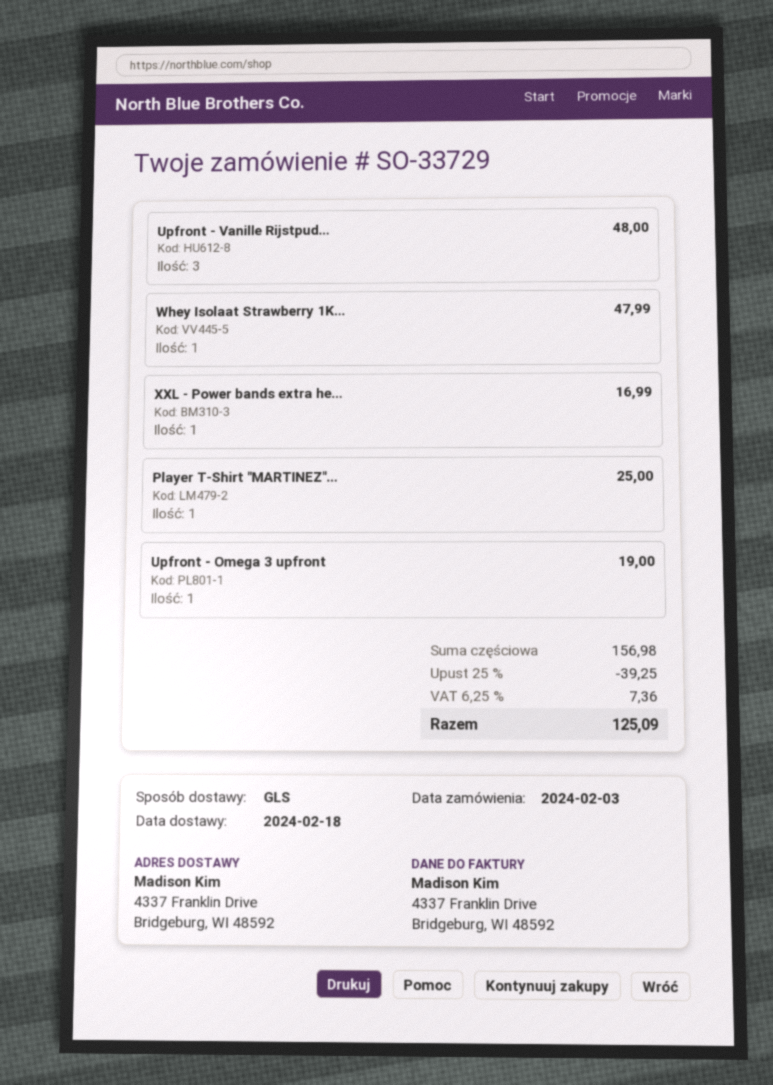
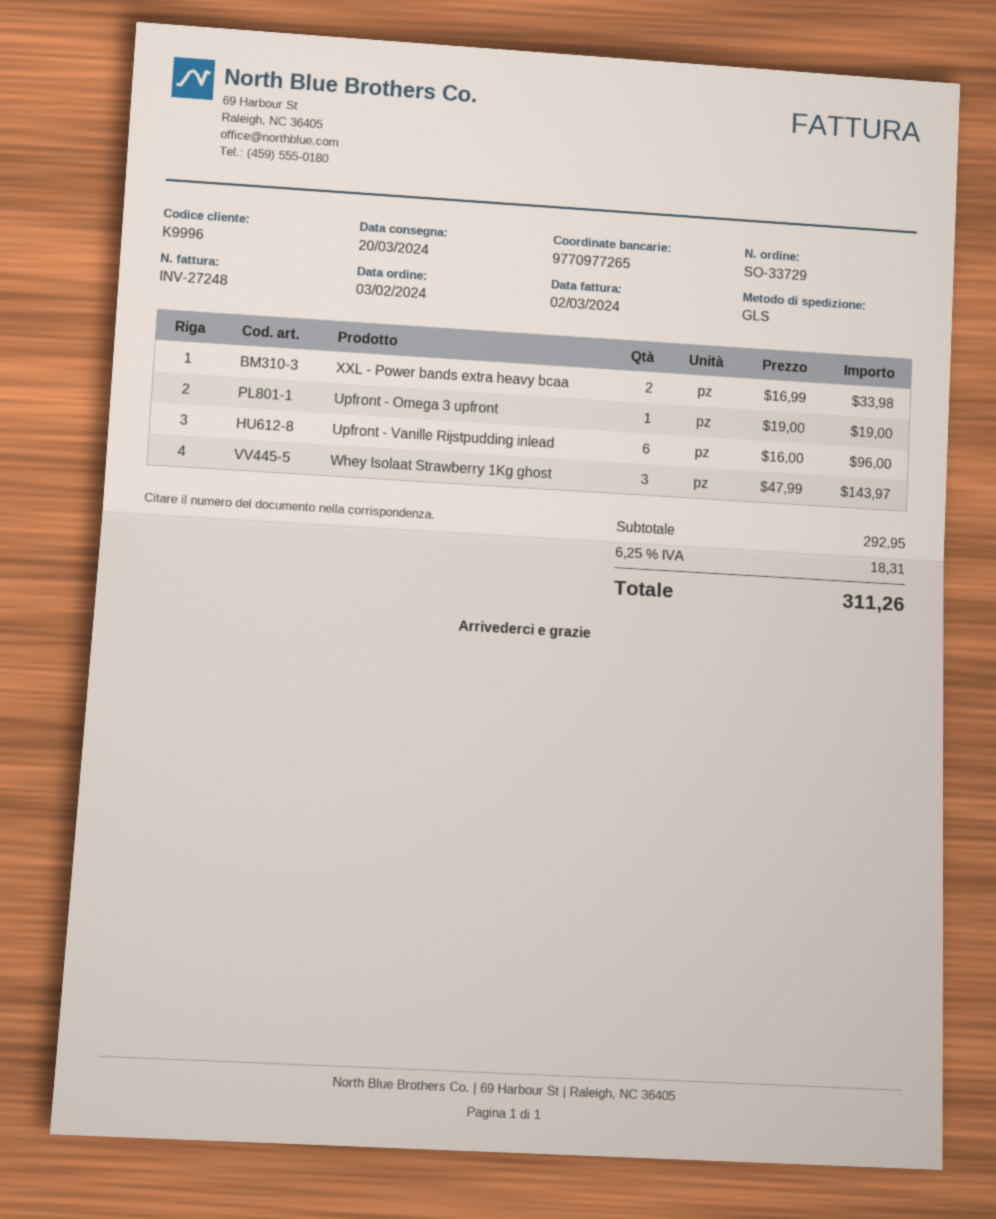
delivery date: 2024-02-18 -> 2024-03-20
Upfront - Vanille Rijstpud...: 3 for 48.00 -> 6 for 96.00
Whey Isolaat Strawberry 1K...: 1 for 47.99 -> 3 for 143.97
XXL - Power bands extra he...: 1 for 16.99 -> 2 for 33.98
Player T-Shirt "MARTINEZ"...: 1 for 25.00 -> none
subtotal: 156.98 -> 292.95
discount: 25% = 39.25 -> none
tax: 6.25% = 7.36 -> 6.25% = 18.31
total: 125.09 -> 311.26

